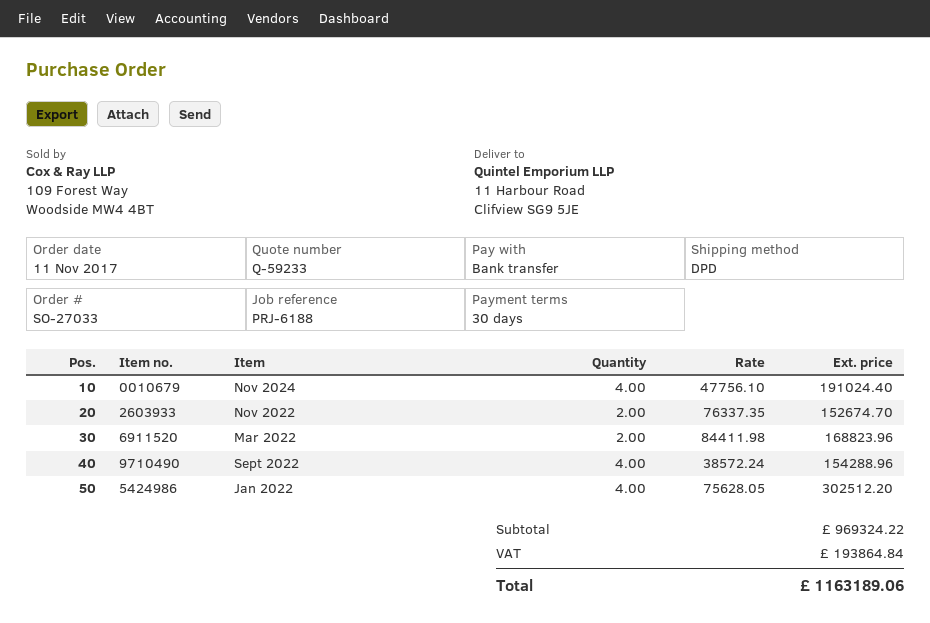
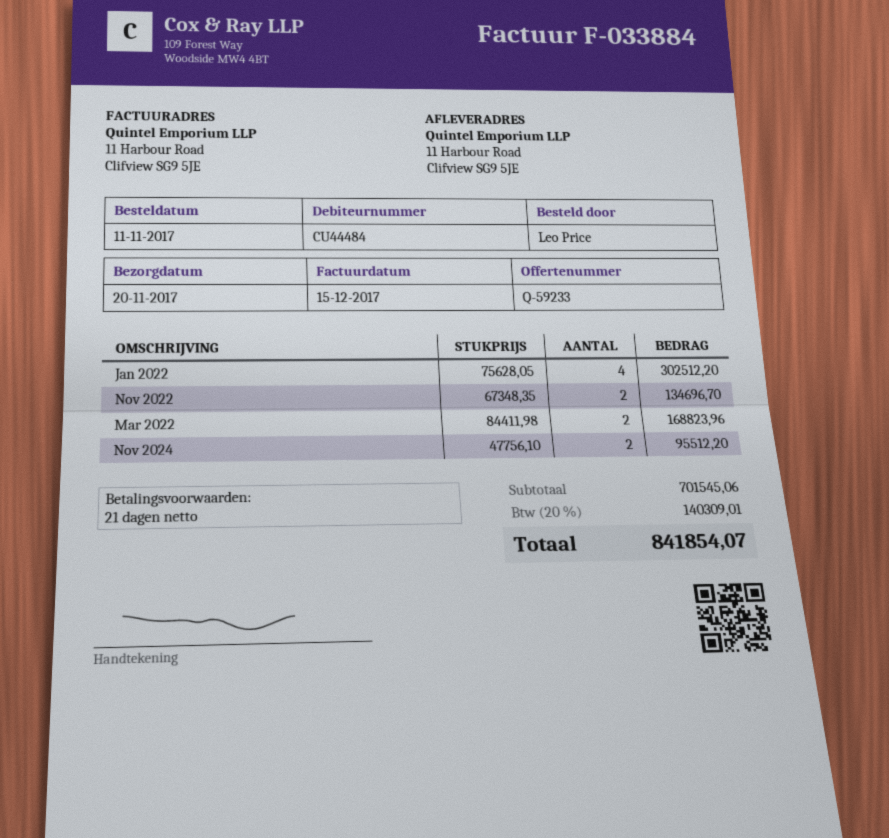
payment terms: 30 days -> 21 days
Nov 2024: 4 x 47756.10 = 191024.40 -> 2 x 47756.10 = 95512.20
Nov 2022: 2 x 76337.35 = 152674.70 -> 2 x 67348.35 = 134696.70
Sept 2022: 4 x 38572.24 = 154288.96 -> none
subtotal: 969324.22 -> 701545.06
tax: 193864.84 -> 140309.01
total: 1163189.06 -> 841854.07

